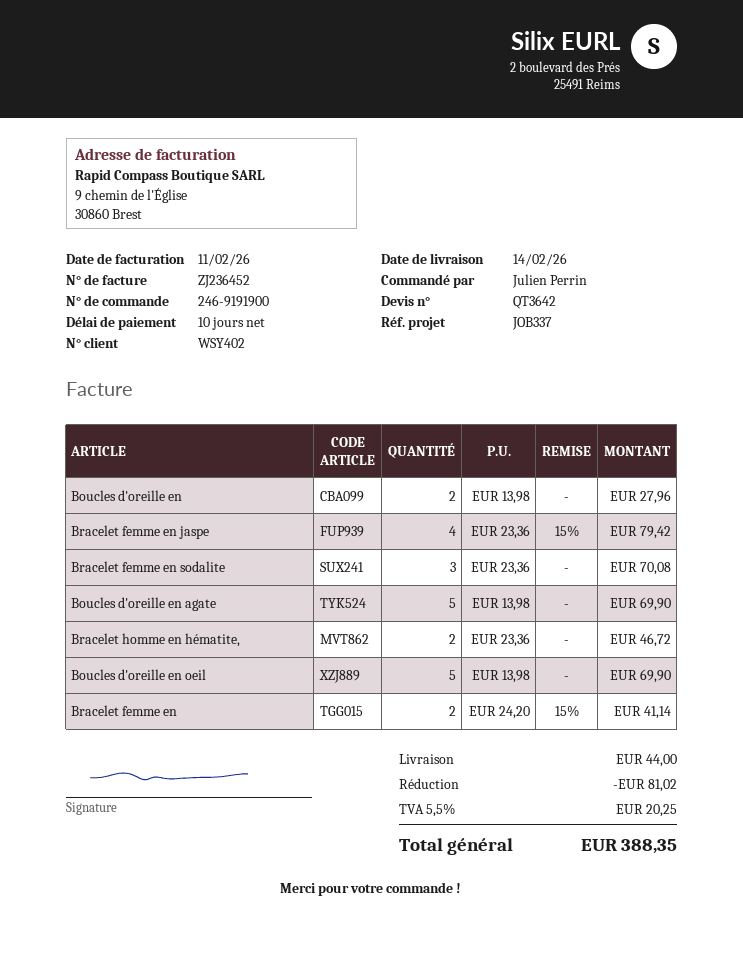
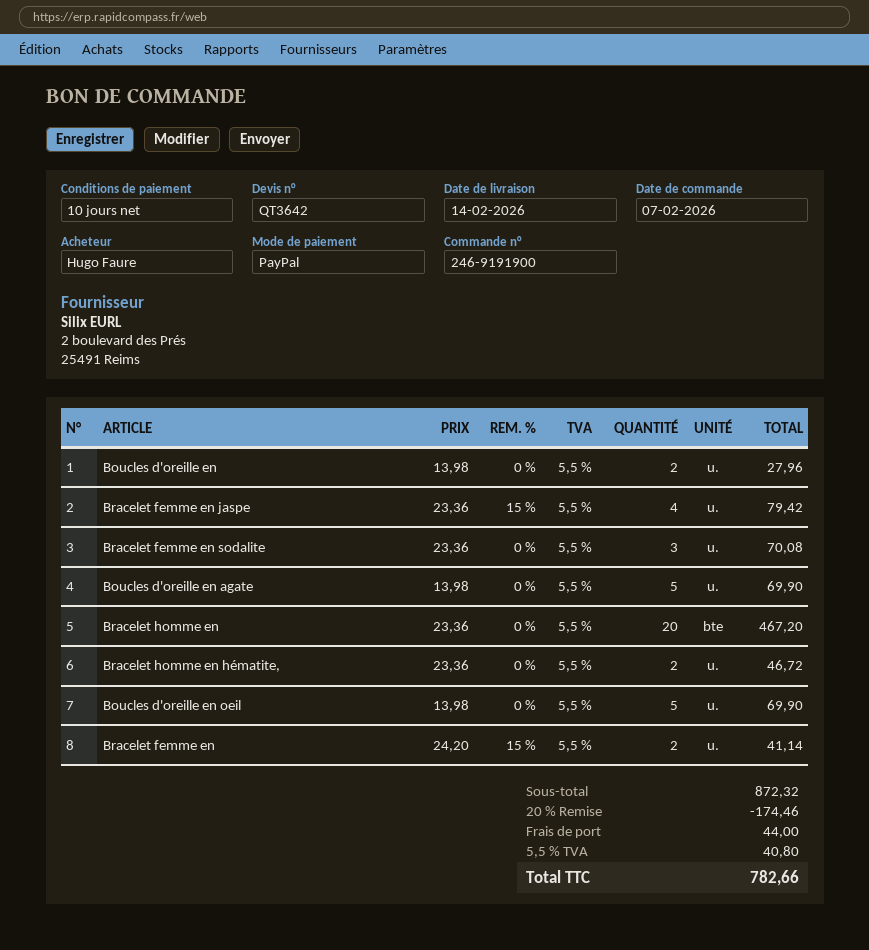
ordered by: Julien Perrin -> Hugo Faure
Bracelet homme en: none -> 20 x 23.36 = 467.20
discount: 81.02 -> 174.46
tax: 5.5% = 20.25 -> 5.5% = 40.80
total: 388.35 -> 782.66

